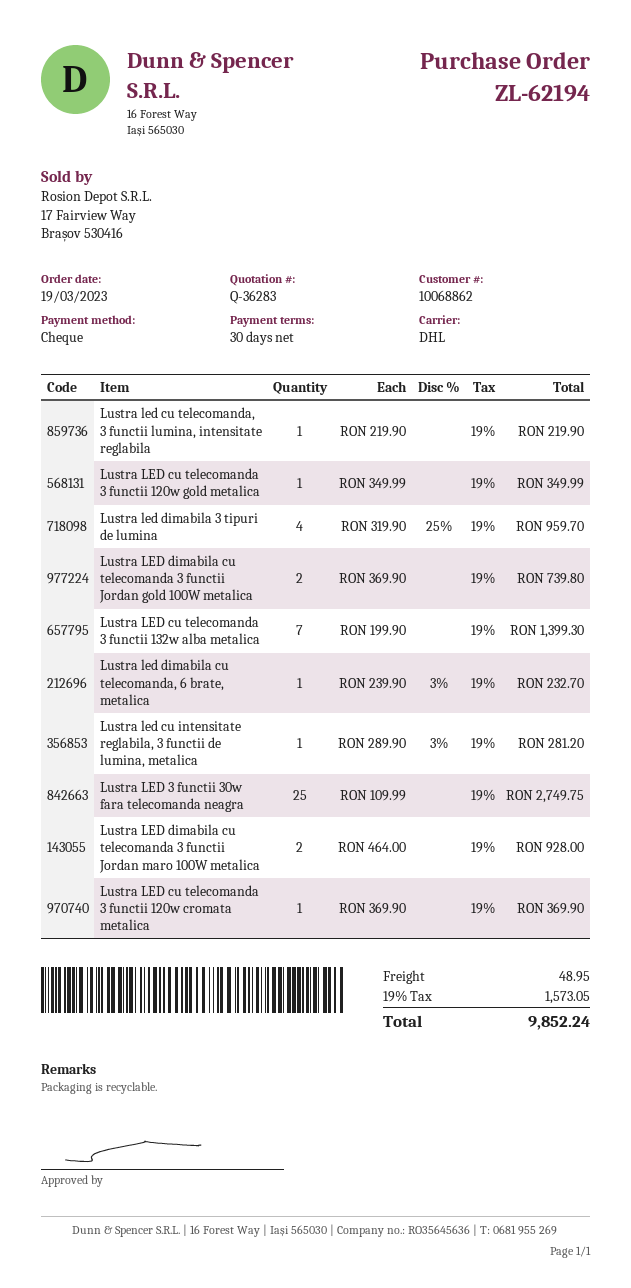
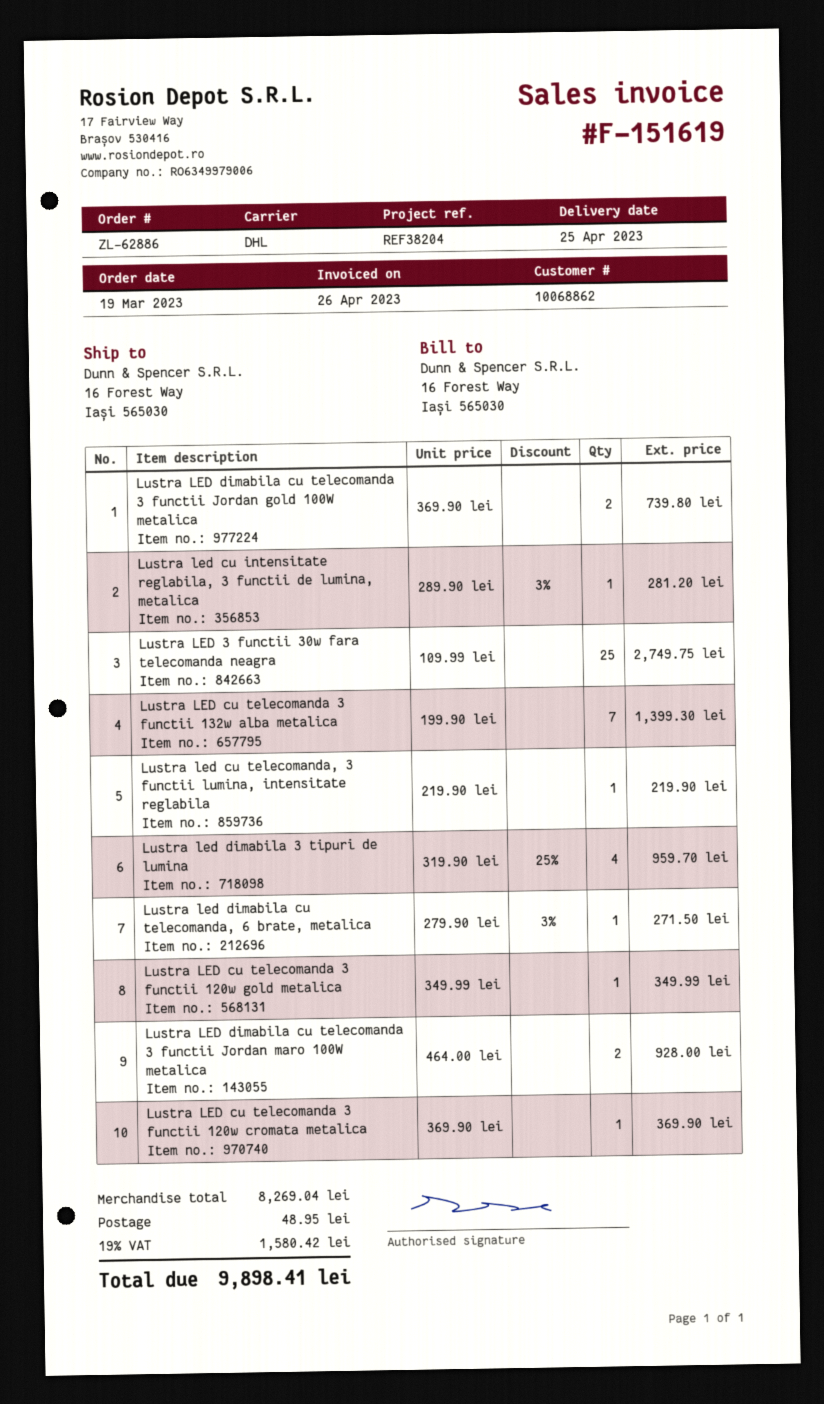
order number: ZL-62194 -> ZL-62886
Lustra led dimabila cu telecomanda, 6 brate, metalica: 1 x 239.90 - 3% = 232.70 -> 1 x 279.90 - 3% = 271.50
tax: 19% = 1573.05 -> 19% = 1580.42
total: 9852.24 -> 9898.41

